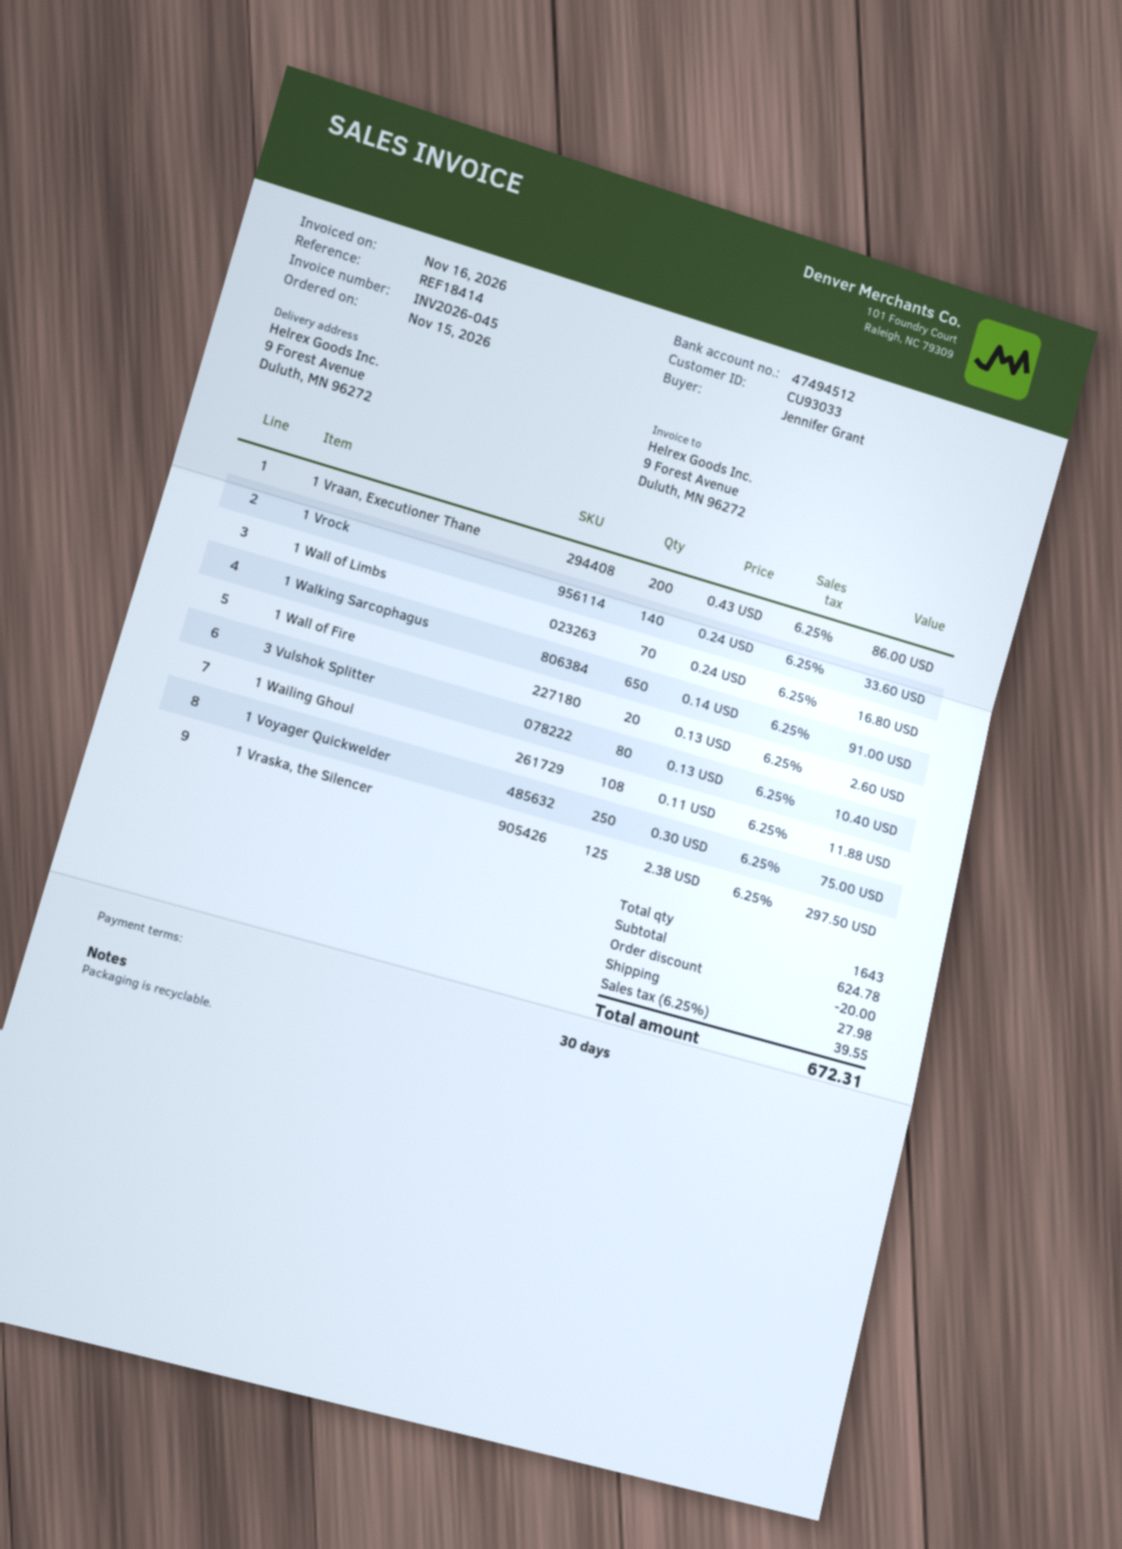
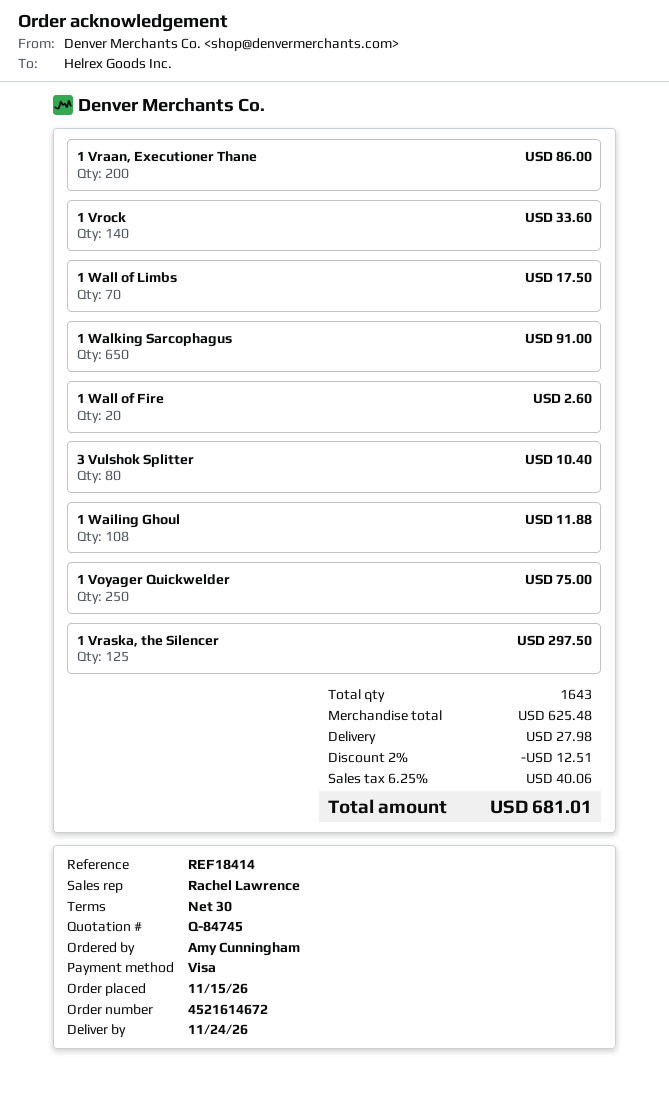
ordered by: Jennifer Grant -> Amy Cunningham
1 Wall of Limbs: 70 for 16.80 -> 70 for 17.50
subtotal: 624.78 -> 625.48
discount: 20.00 -> 12.51
tax: 6.25% = 39.55 -> 6.25% = 40.06
total: 672.31 -> 681.01

